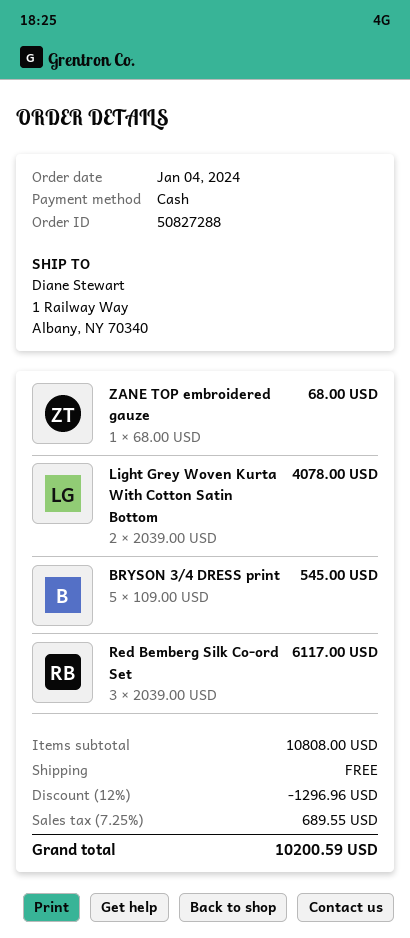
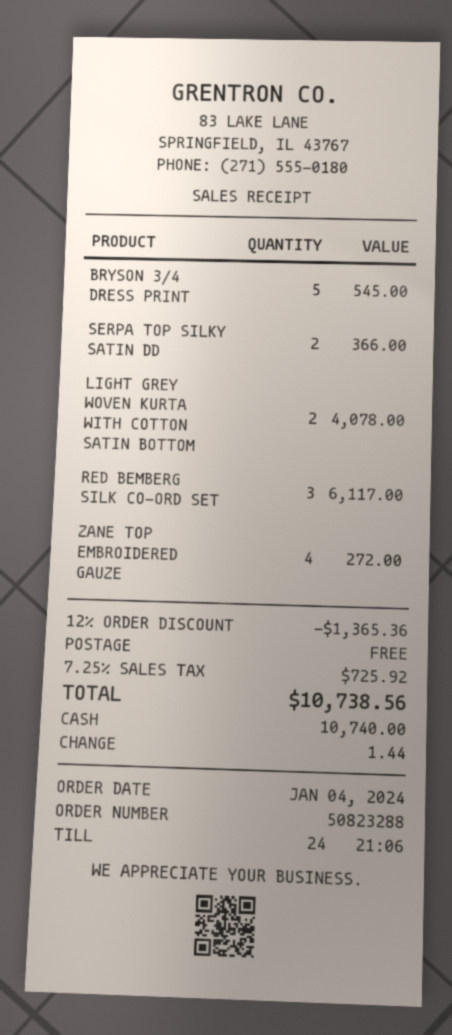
order number: 50827288 -> 50823288
ZANE TOP embroidered gauze: 1 for 68.00 -> 4 for 272.00
SERPA TOP SILKY SATIN DD: none -> 2 for 366.00
discount: 12% = 1296.96 -> 12% = 1365.36
tax: 7.25% = 689.55 -> 7.25% = 725.92
total: 10200.59 -> 10738.56

